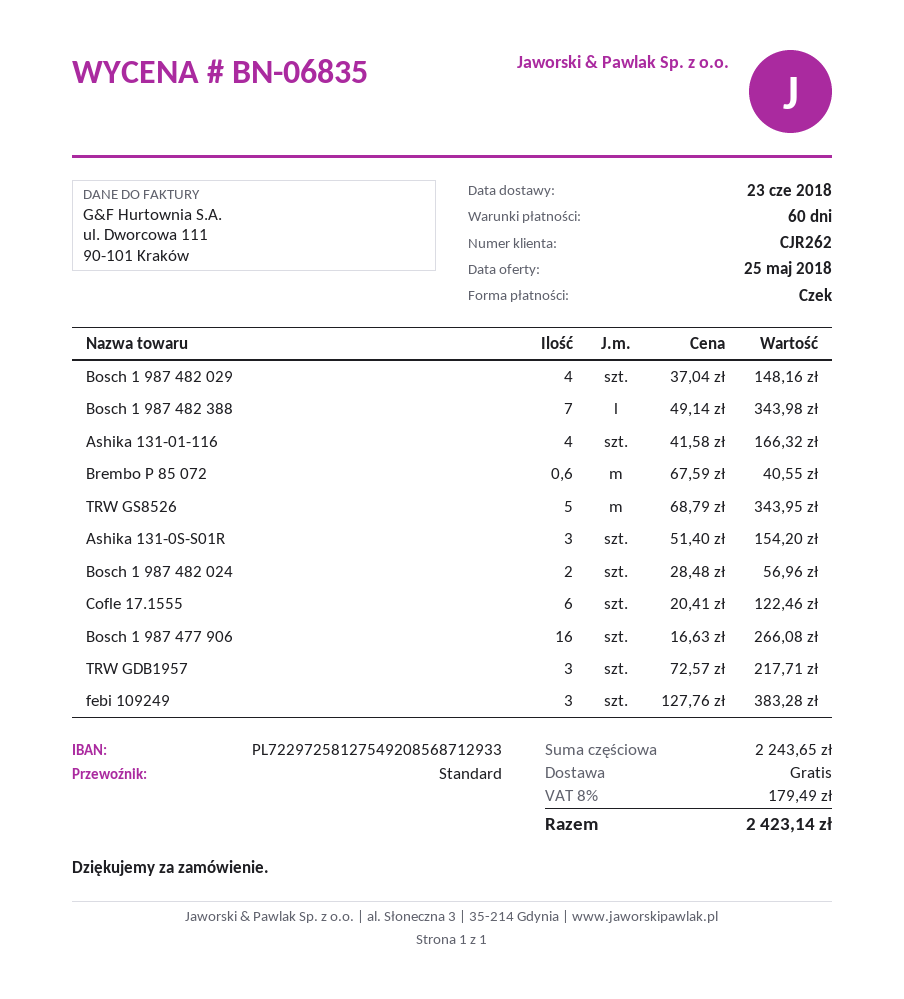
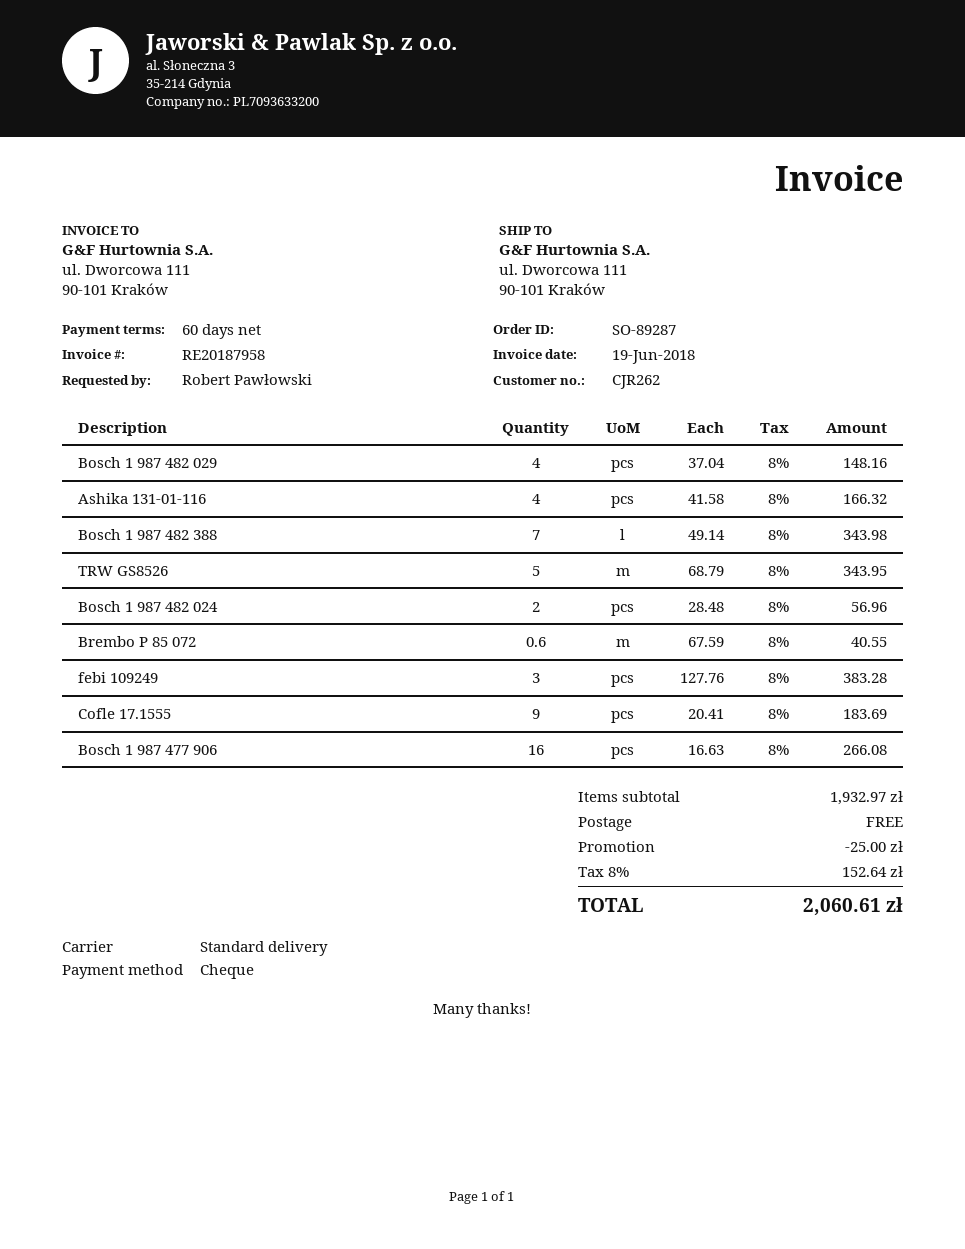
Ashika 131-0S-S01R: 3 x 51.40 = 154.20 -> none
Cofle 17.1555: 6 x 20.41 = 122.46 -> 9 x 20.41 = 183.69
TRW GDB1957: 3 x 72.57 = 217.71 -> none
subtotal: 2243.65 -> 1932.97
discount: none -> 25.00
tax: 8% = 179.49 -> 8% = 152.64
total: 2423.14 -> 2060.61

